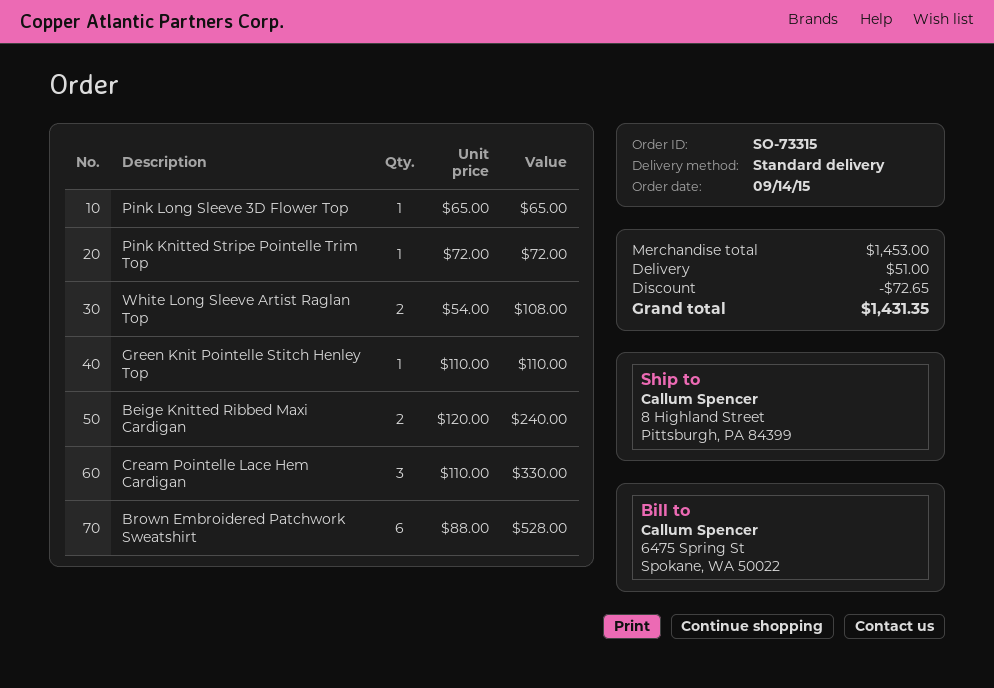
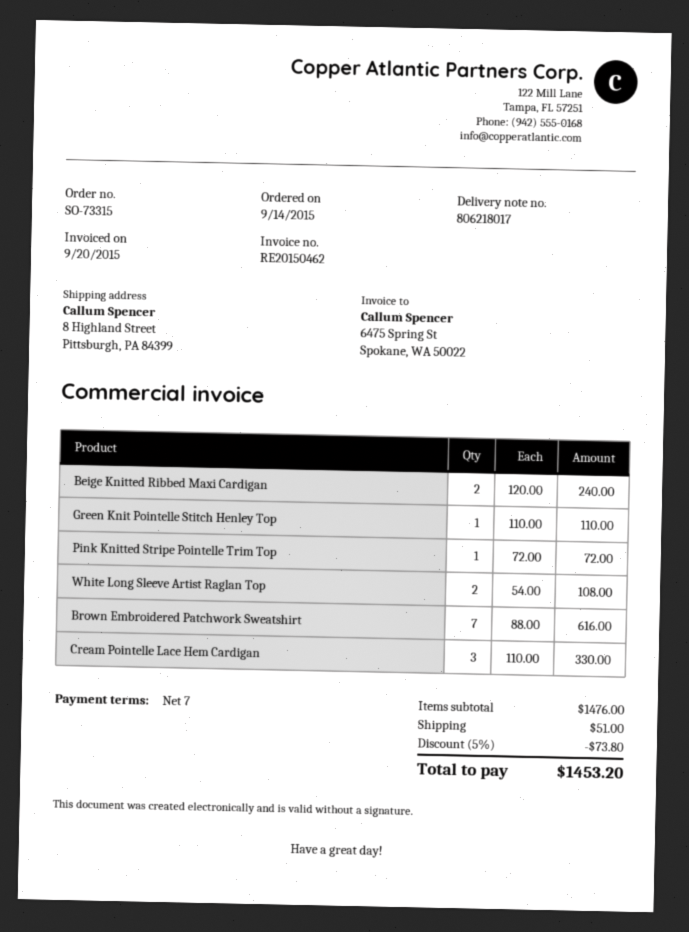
Pink Long Sleeve 3D Flower Top: 1 x 65.00 = 65.00 -> none
Brown Embroidered Patchwork Sweatshirt: 6 x 88.00 = 528.00 -> 7 x 88.00 = 616.00
subtotal: 1453.00 -> 1476.00
discount: 72.65 -> 73.80
total: 1431.35 -> 1453.20

